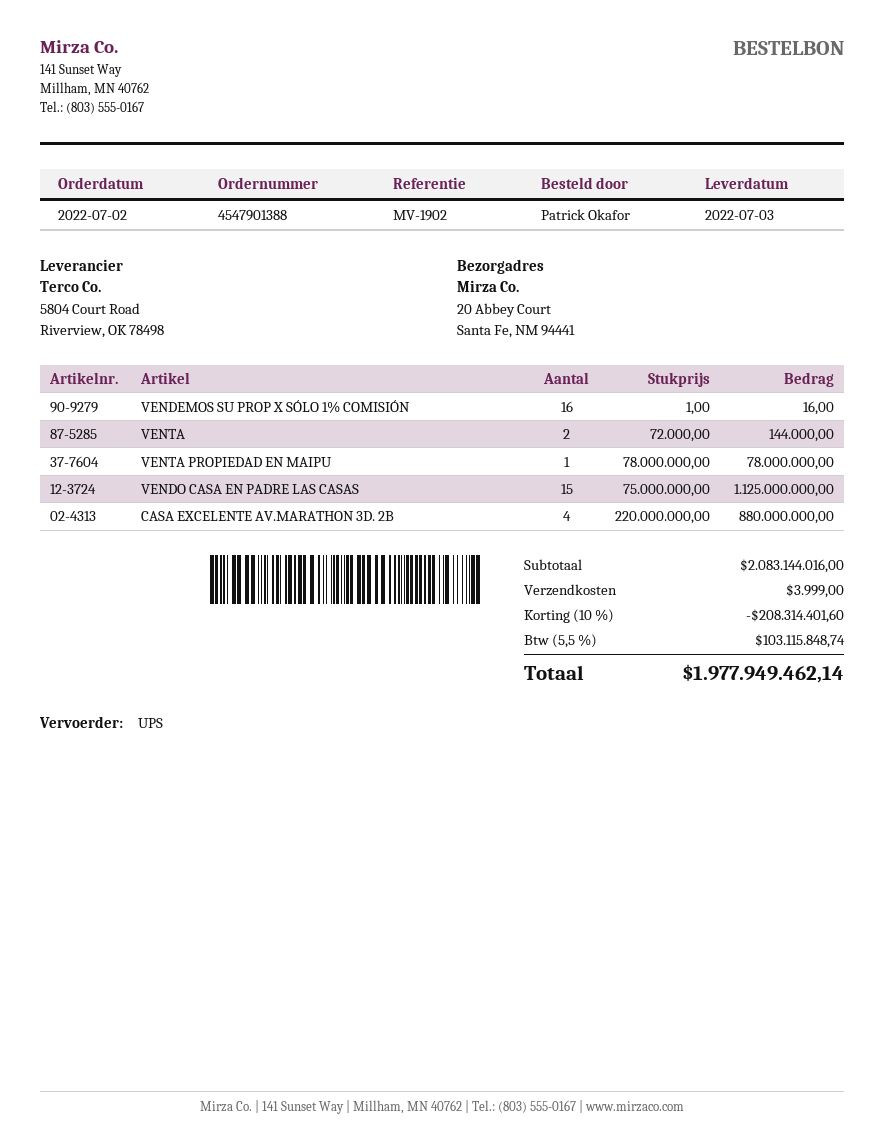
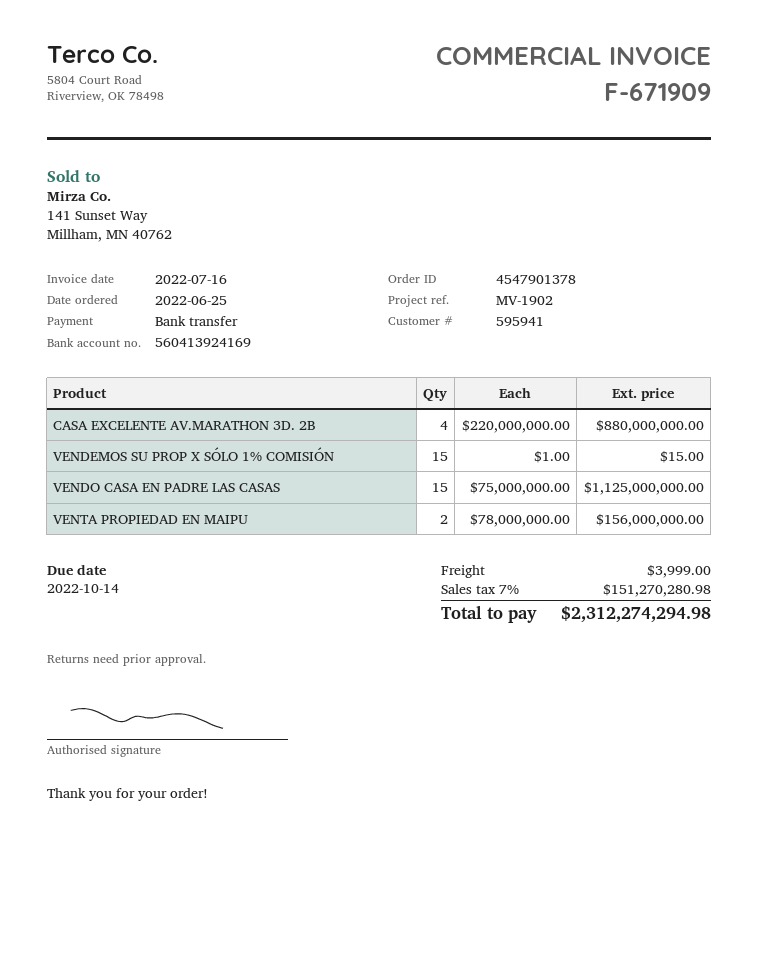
order number: 4547901388 -> 4547901378
order date: 2022-07-02 -> 2022-06-25
VENDEMOS SU PROP X SÓLO 1% COMISIÓN: 16 x 1.00 = 16.00 -> 15 x 1.00 = 15.00
VENTA: 2 x 72000.00 = 144000.00 -> none
VENTA PROPIEDAD EN MAIPU: 1 x 78000000.00 = 78000000.00 -> 2 x 78000000.00 = 156000000.00
discount: 10% = 208314401.60 -> none
tax: 5.5% = 103115848.74 -> 7% = 151270280.98
total: 1977949462.14 -> 2312274294.98

